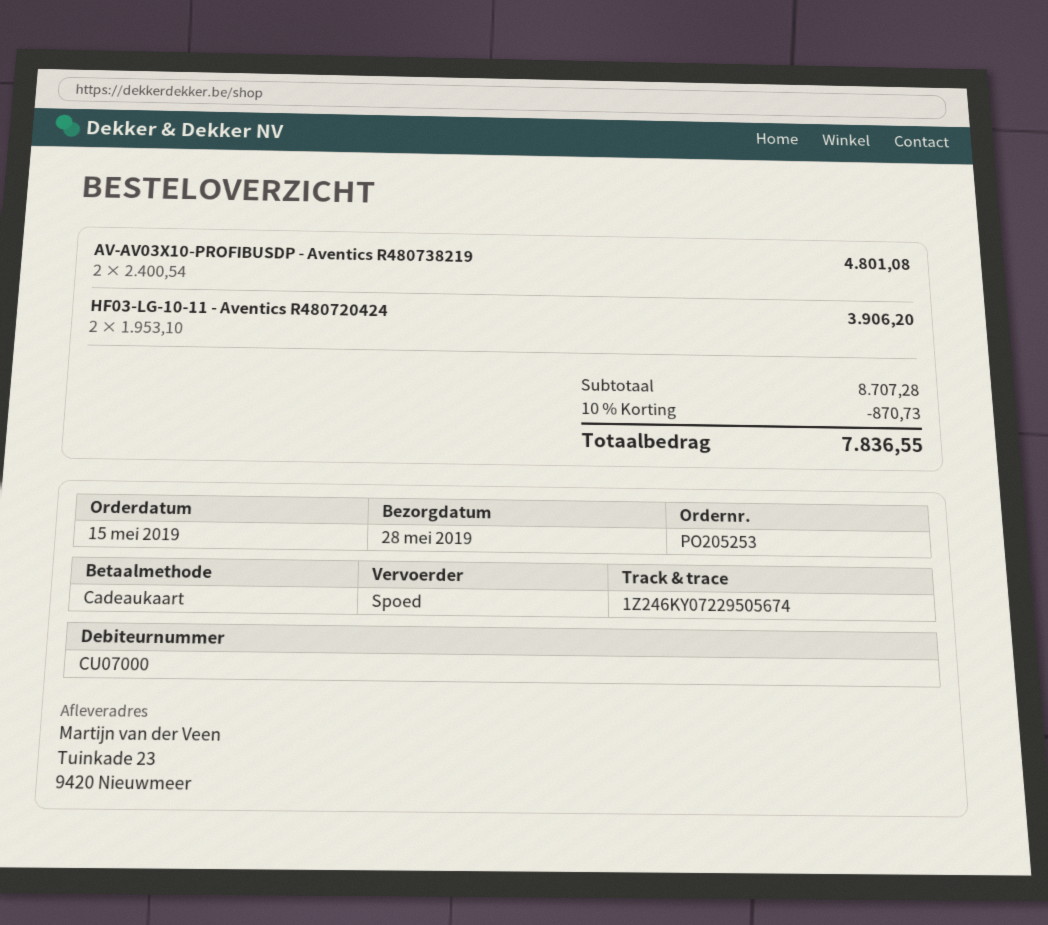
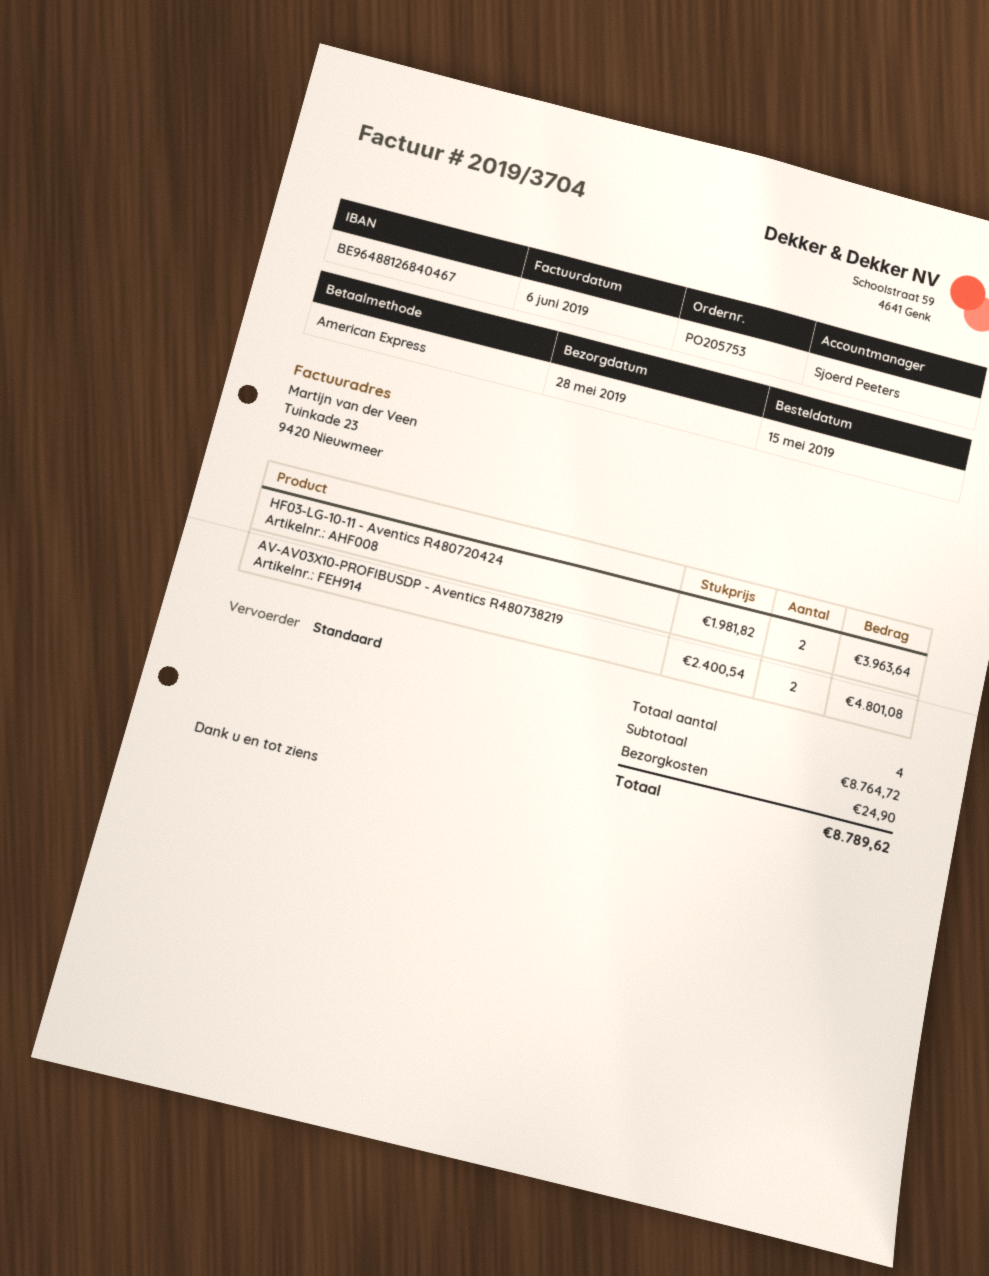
order number: PO205253 -> PO205753
payment method: gift card -> American Express
shipping method: express -> standard
HF03-LG-10-11 - Aventics R480720424: 2 x 1953.10 = 3906.20 -> 2 x 1981.82 = 3963.64
subtotal: 8707.28 -> 8764.72
discount: 10% = 870.73 -> none
shipping: none -> 24.90
total: 7836.55 -> 8789.62

